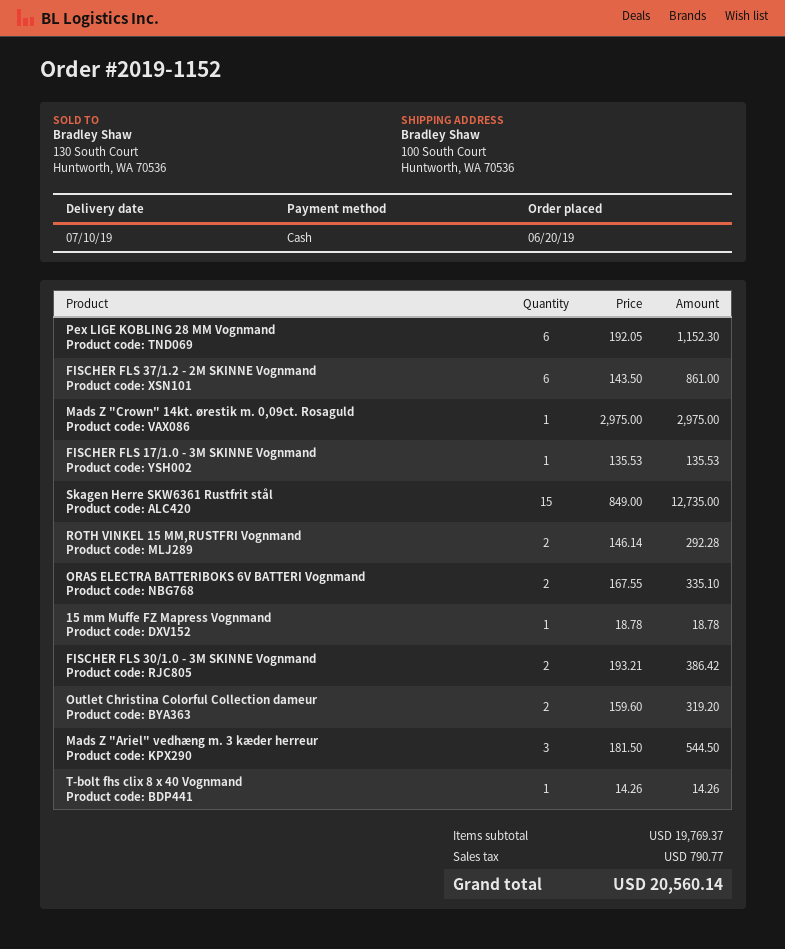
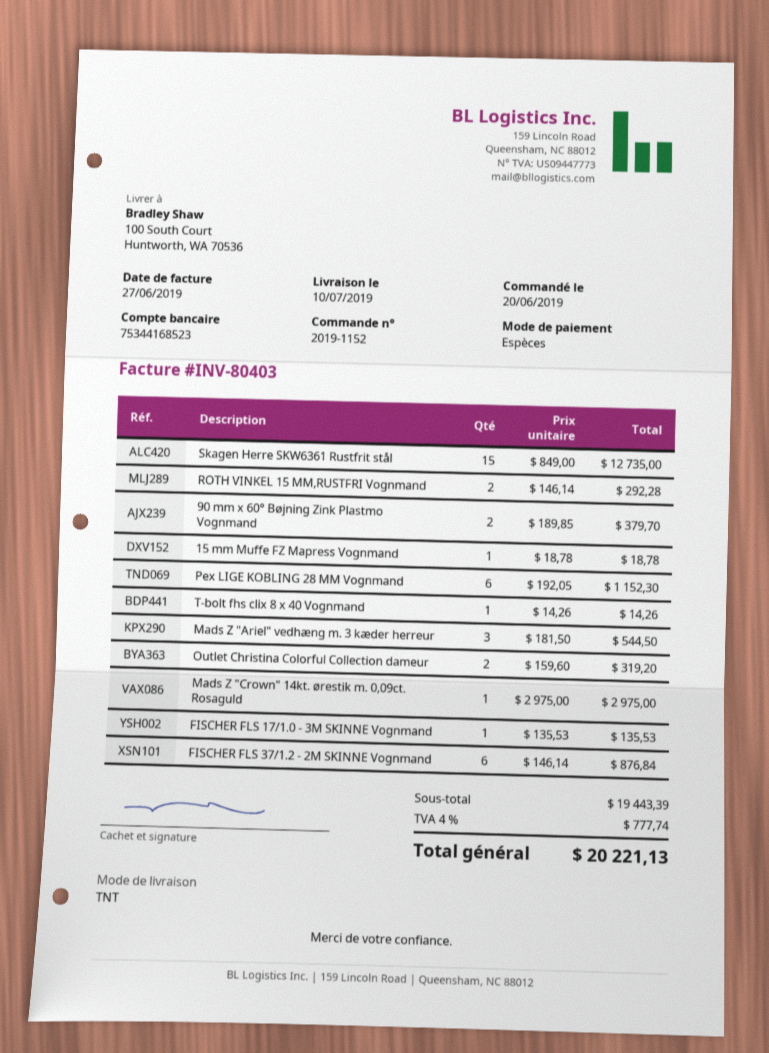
FISCHER FLS 37/1.2 - 2M SKINNE Vognmand: 6 x 143.50 = 861.00 -> 6 x 146.14 = 876.84
ORAS ELECTRA BATTERIBOKS 6V BATTERI Vognmand: 2 x 167.55 = 335.10 -> none
FISCHER FLS 30/1.0 - 3M SKINNE Vognmand: 2 x 193.21 = 386.42 -> none
90 mm x 60° Bøjning Zink Plastmo Vognmand: none -> 2 x 189.85 = 379.70
subtotal: 19769.37 -> 19443.39
tax: 790.77 -> 777.74
total: 20560.14 -> 20221.13

